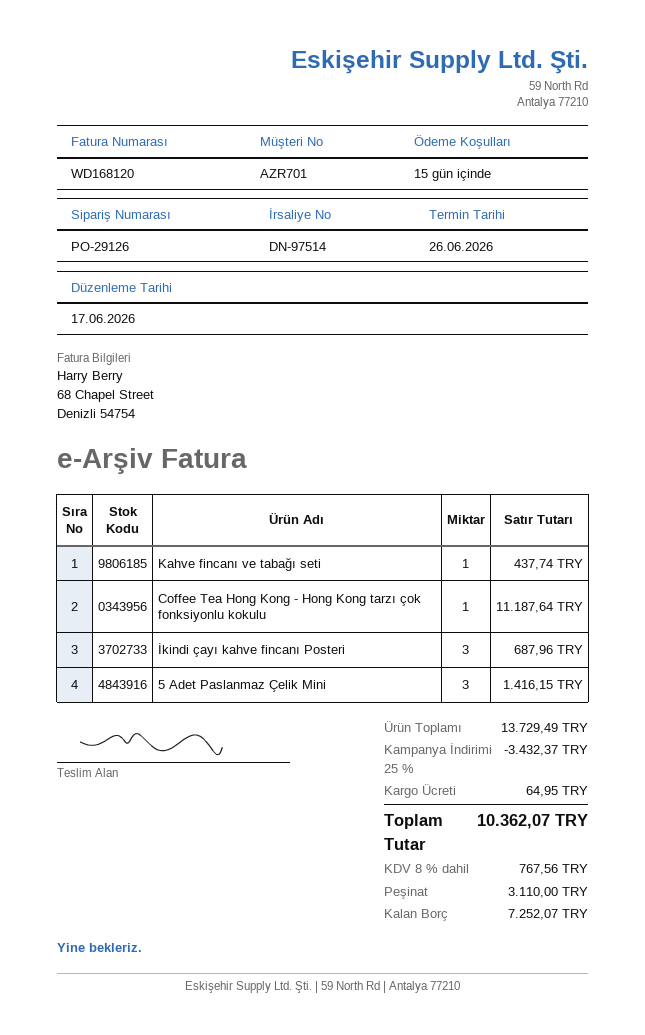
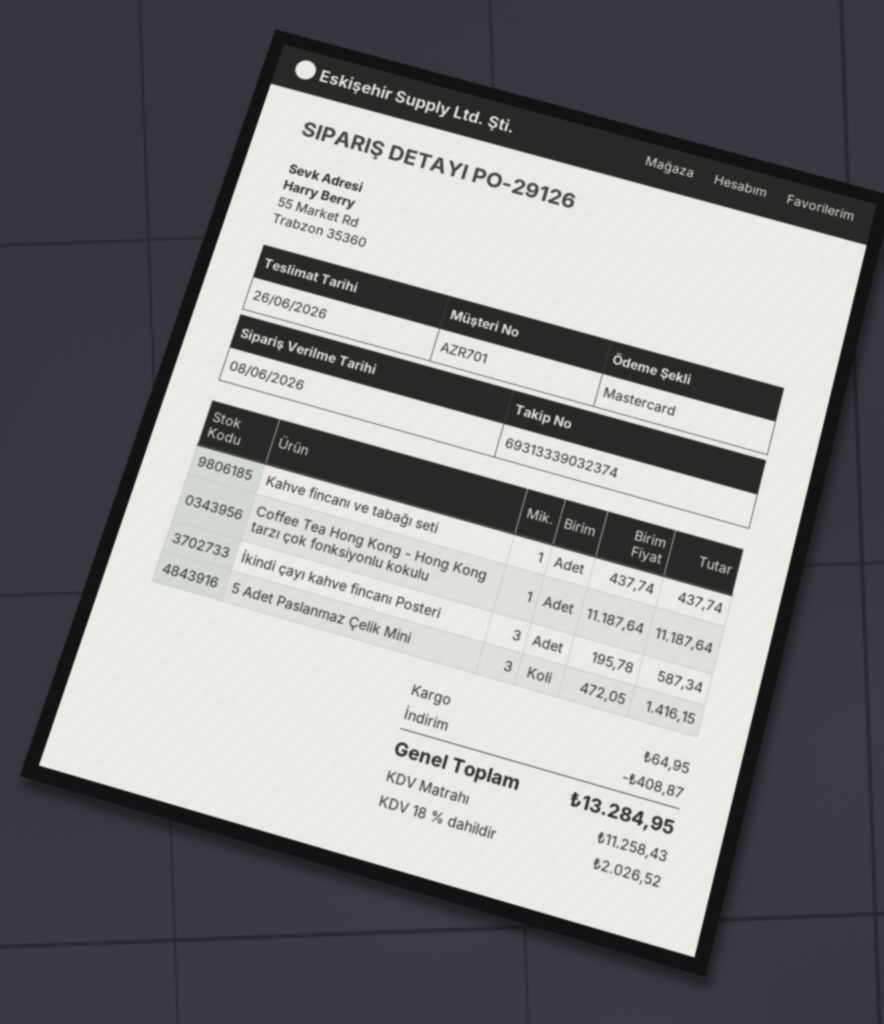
İkindi çayı kahve fincanı Posteri: 3 for 687.96 -> 3 for 587.34
discount: 3432.37 -> 408.87
tax: 8% = 767.56 -> 18% = 2026.52
total: 10362.07 -> 13284.95

